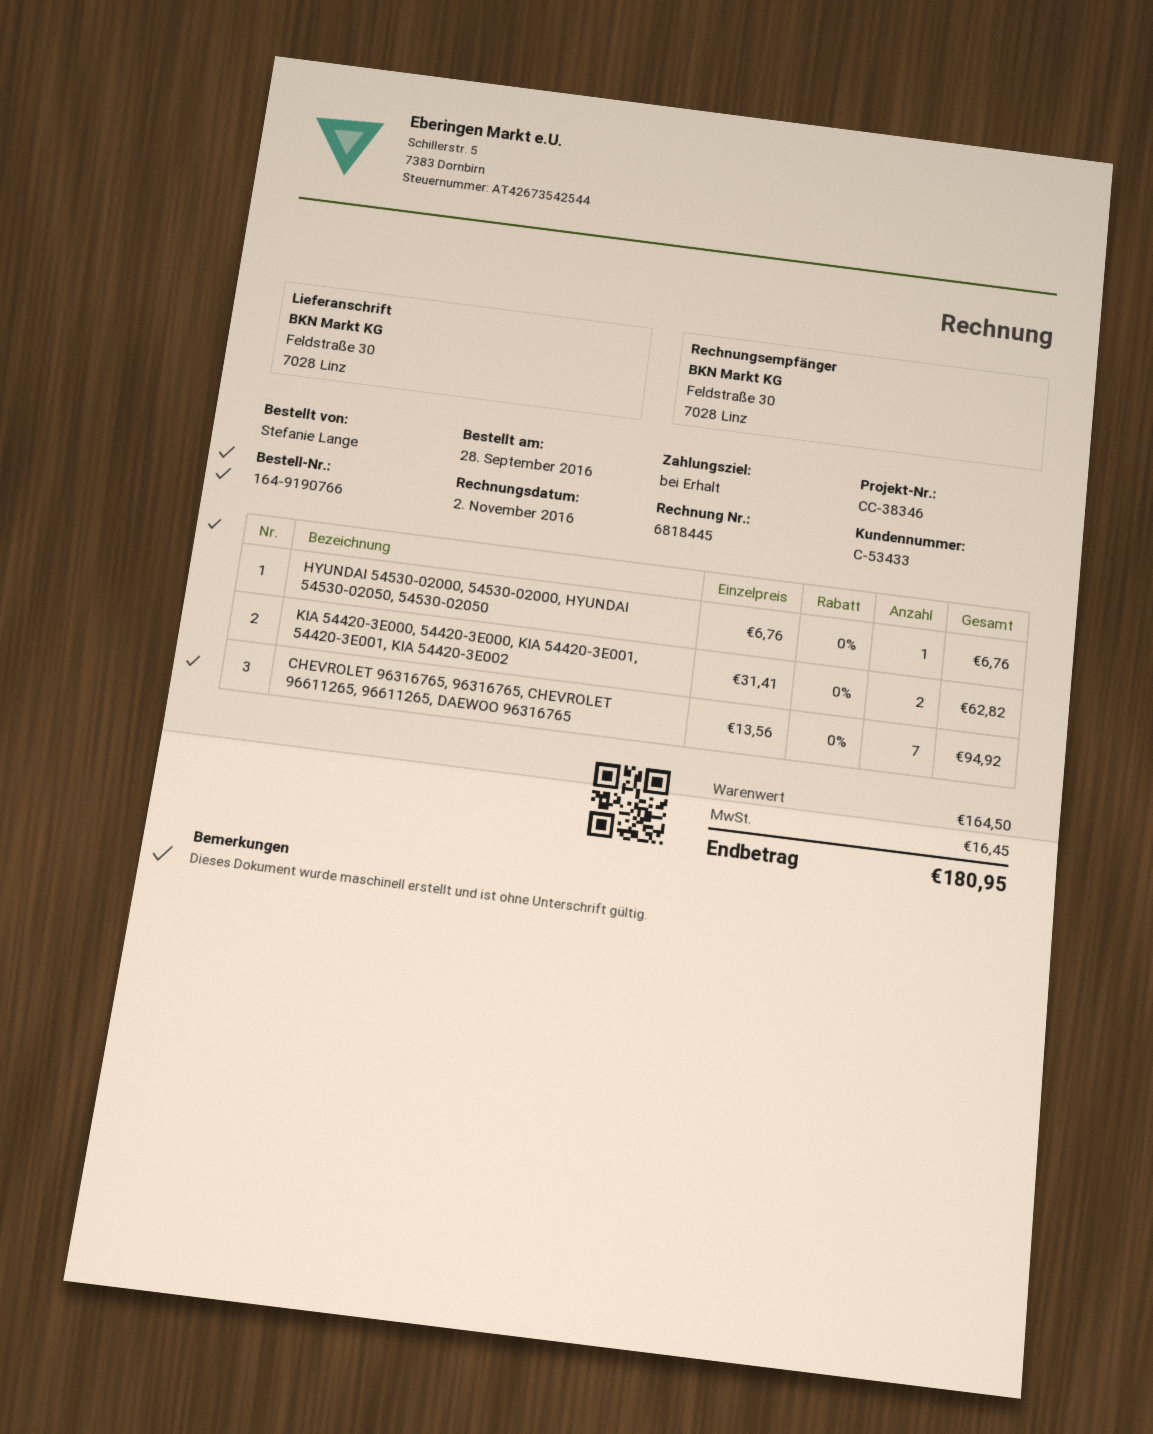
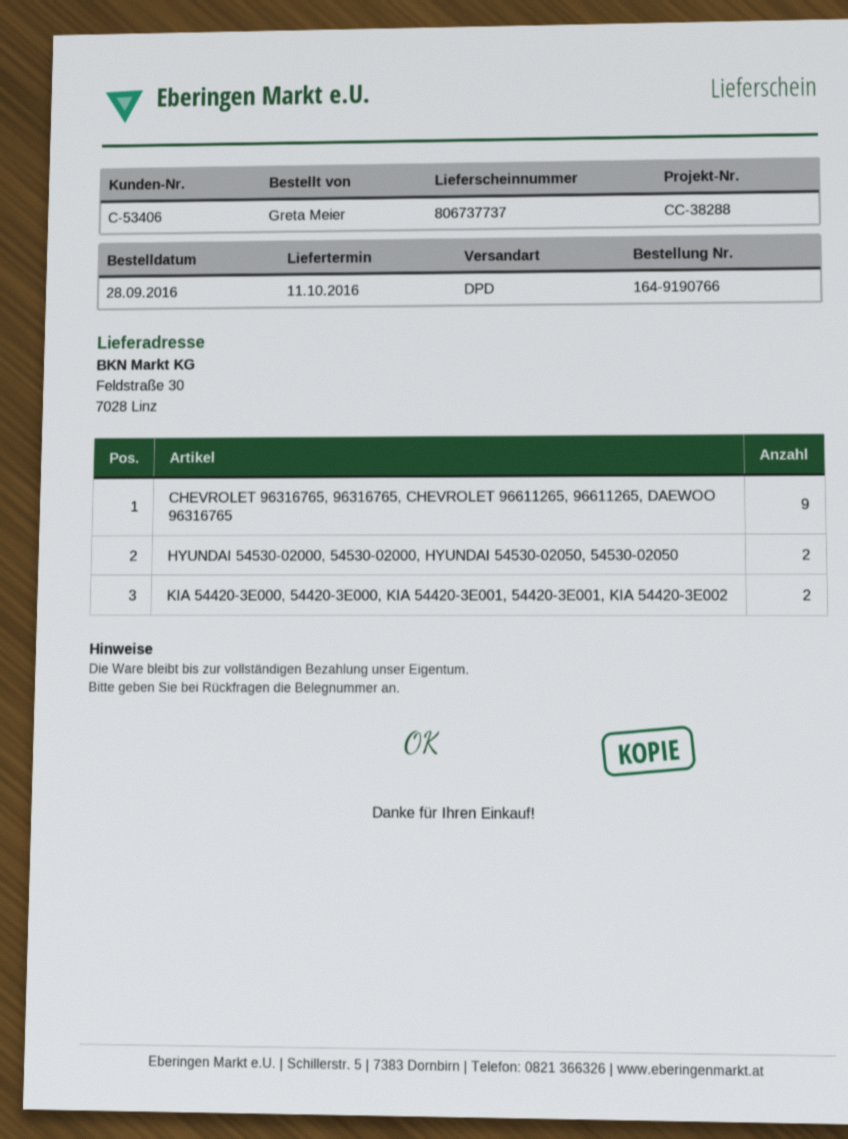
customer number: C-53433 -> C-53406
reference: CC-38346 -> CC-38288
ordered by: Stefanie Lange -> Greta Meier
HYUNDAI 54530-02000, 54530-02000, HYUNDAI 54530-02050, 54530-02050: 1 -> 2
CHEVROLET 96316765, 96316765, CHEVROLET 96611265, 96611265, DAEWOO 96316765: 7 -> 9

